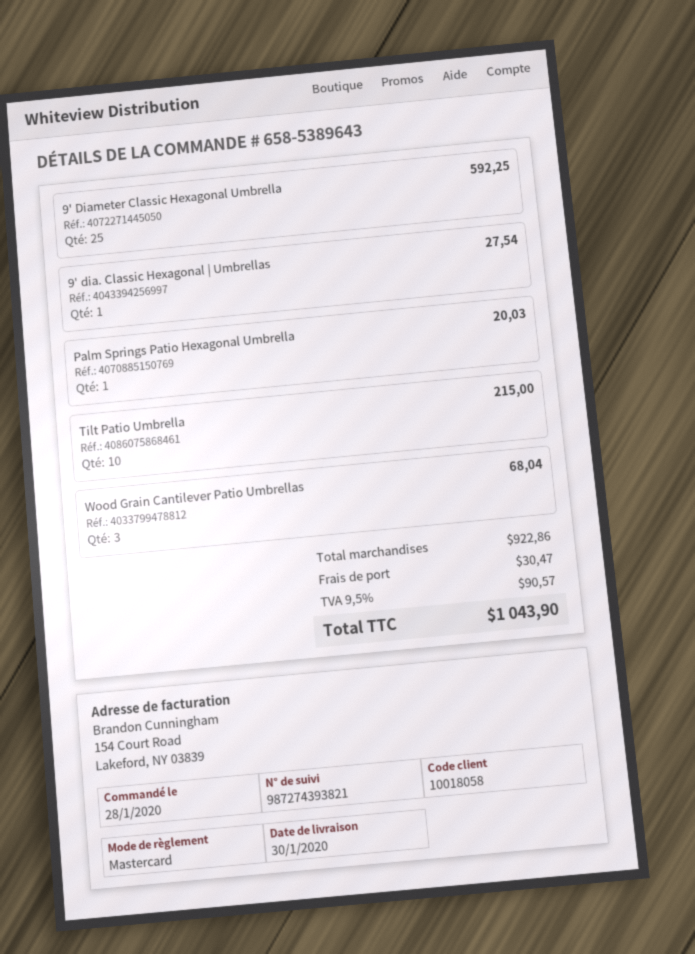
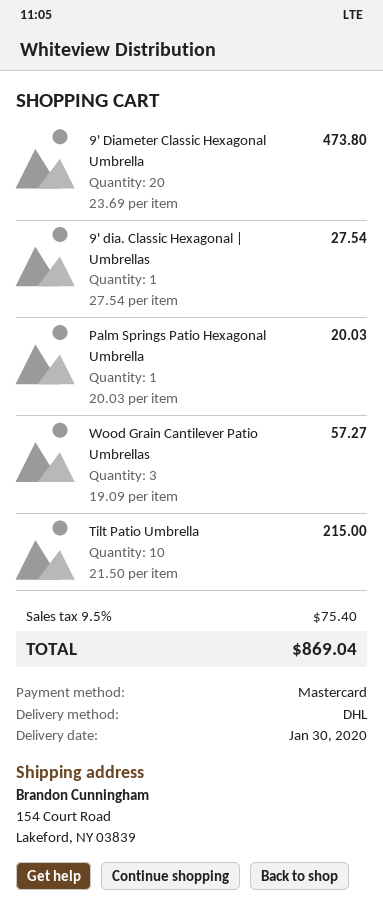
9' Diameter Classic Hexagonal Umbrella: 25 for 592.25 -> 20 for 473.80
Wood Grain Cantilever Patio Umbrellas: 3 for 68.04 -> 3 for 57.27
shipping: 30.47 -> none
tax: 9.5% = 90.57 -> 9.5% = 75.40
total: 1043.90 -> 869.04

